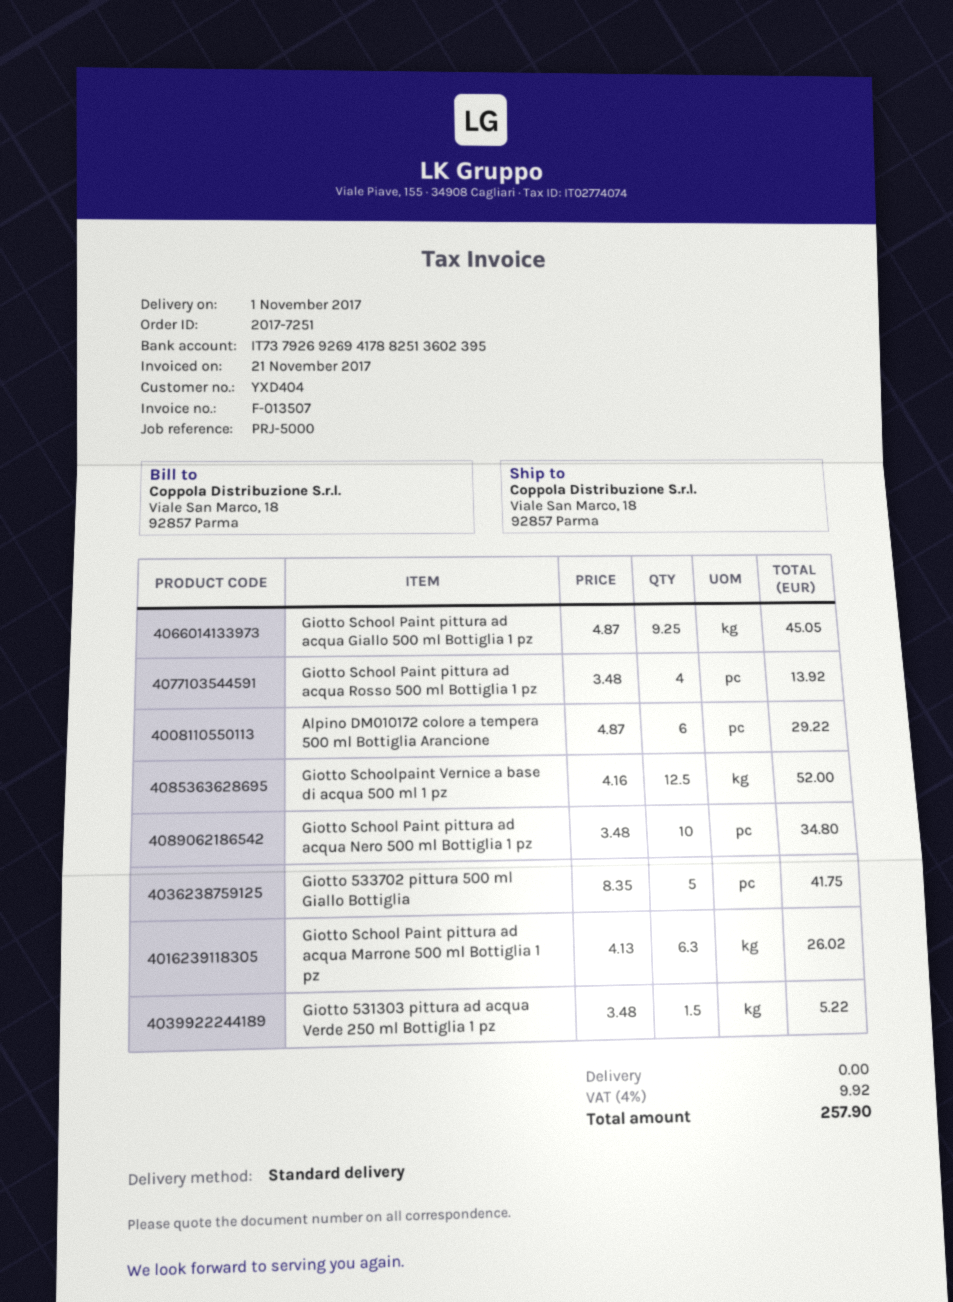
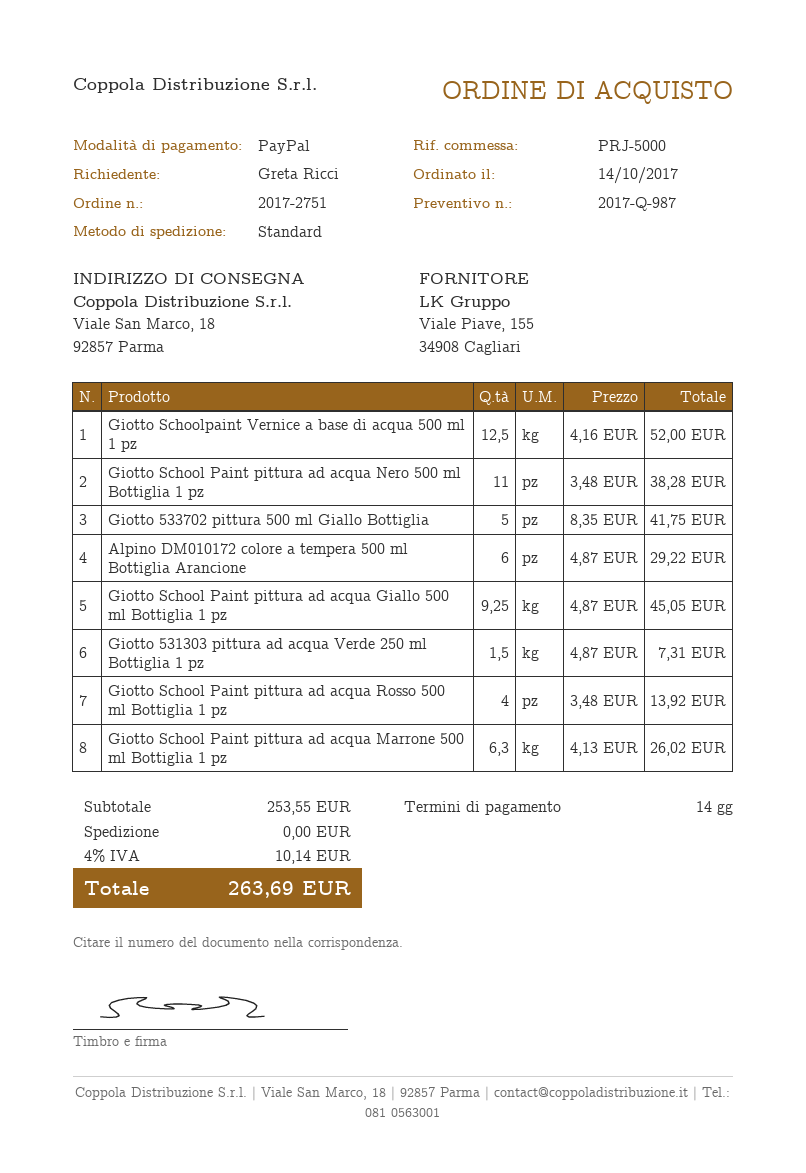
order number: 2017-7251 -> 2017-2751
Giotto School Paint pittura ad acqua Nero 500 ml Bottiglia 1 pz: 10 x 3.48 = 34.80 -> 11 x 3.48 = 38.28
Giotto 531303 pittura ad acqua Verde 250 ml Bottiglia 1 pz: 1.5 x 3.48 = 5.22 -> 1.5 x 4.87 = 7.31
tax: 4% = 9.92 -> 4% = 10.14
total: 257.90 -> 263.69

